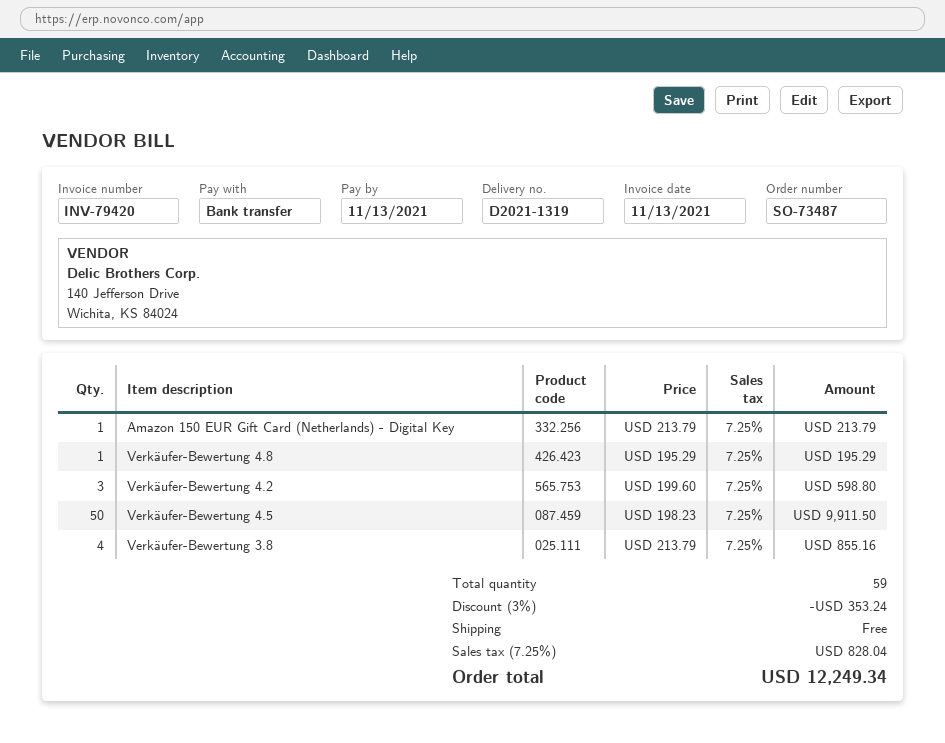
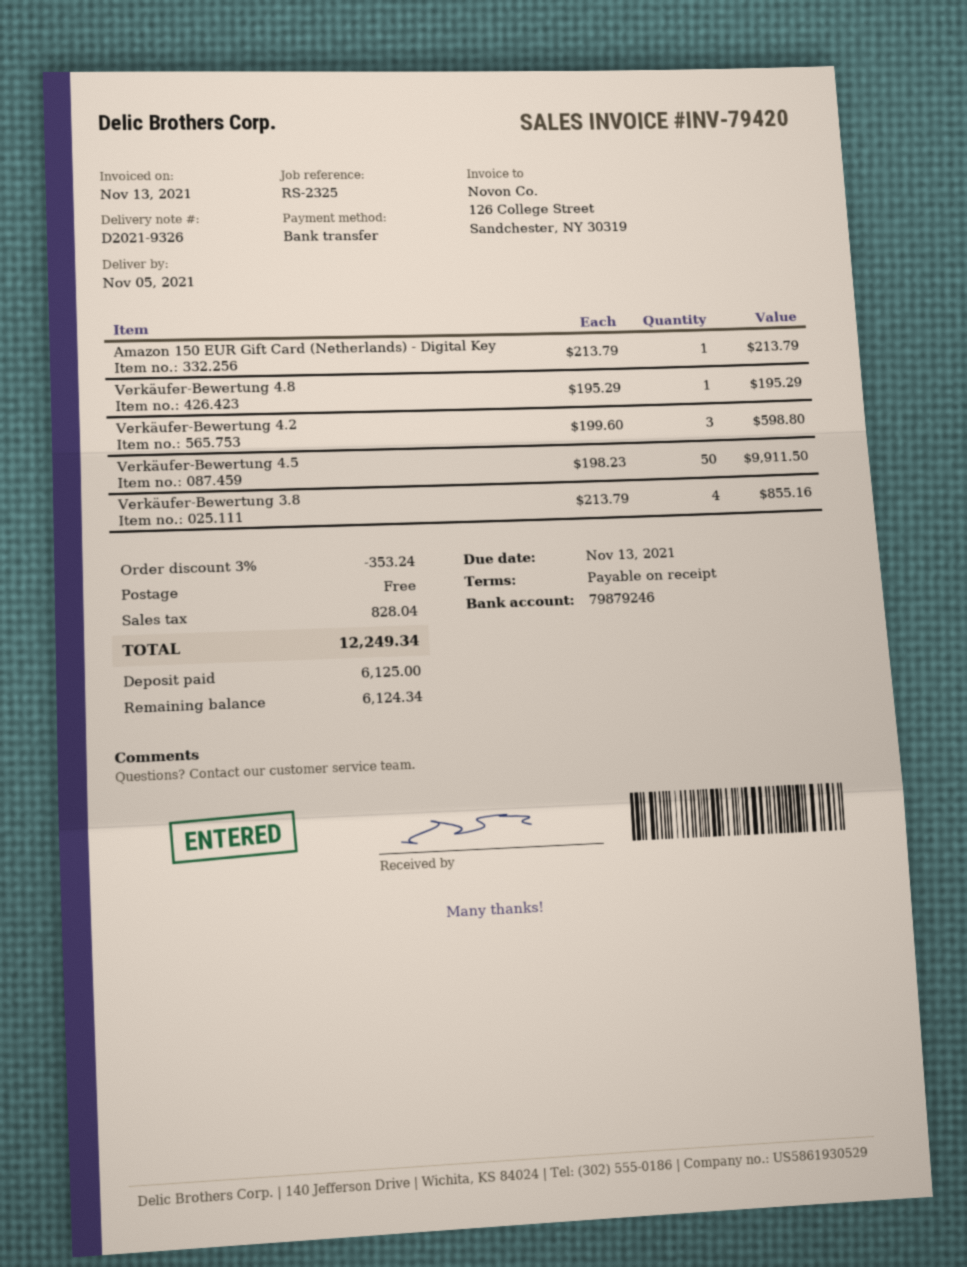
delivery note number: D2021-1319 -> D2021-9326

